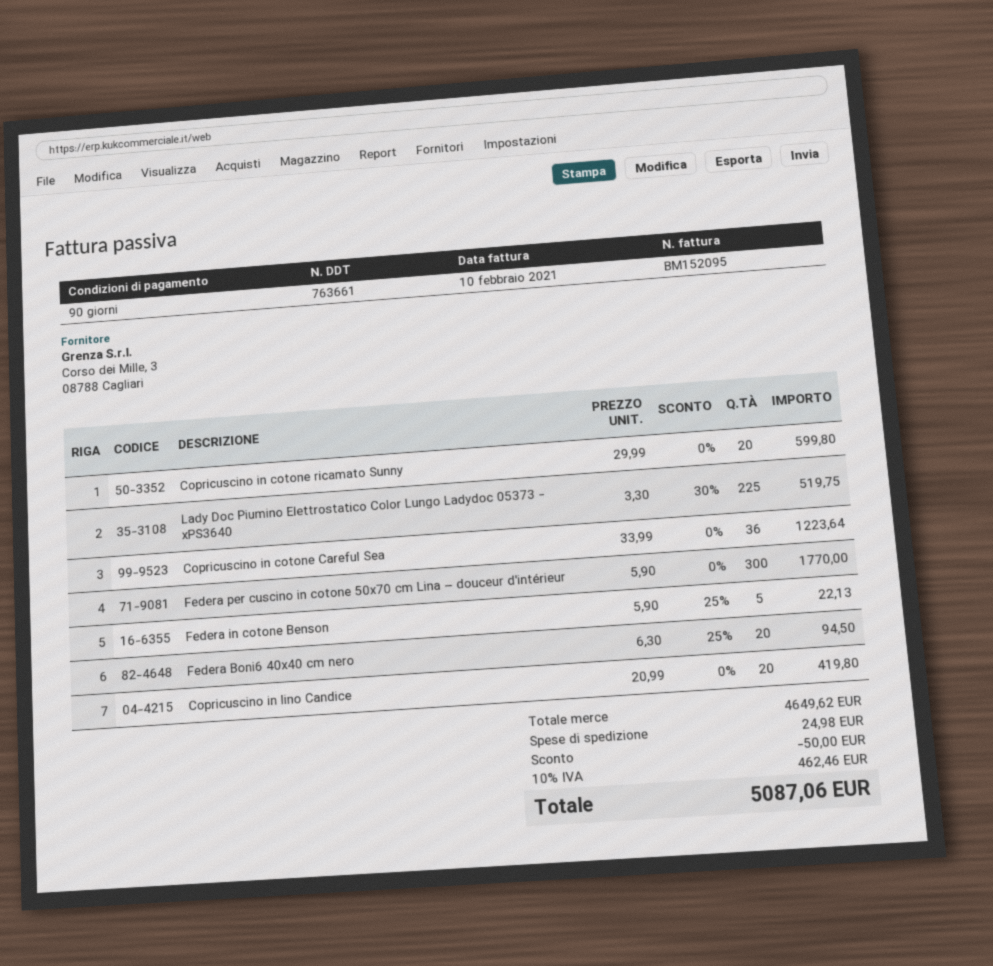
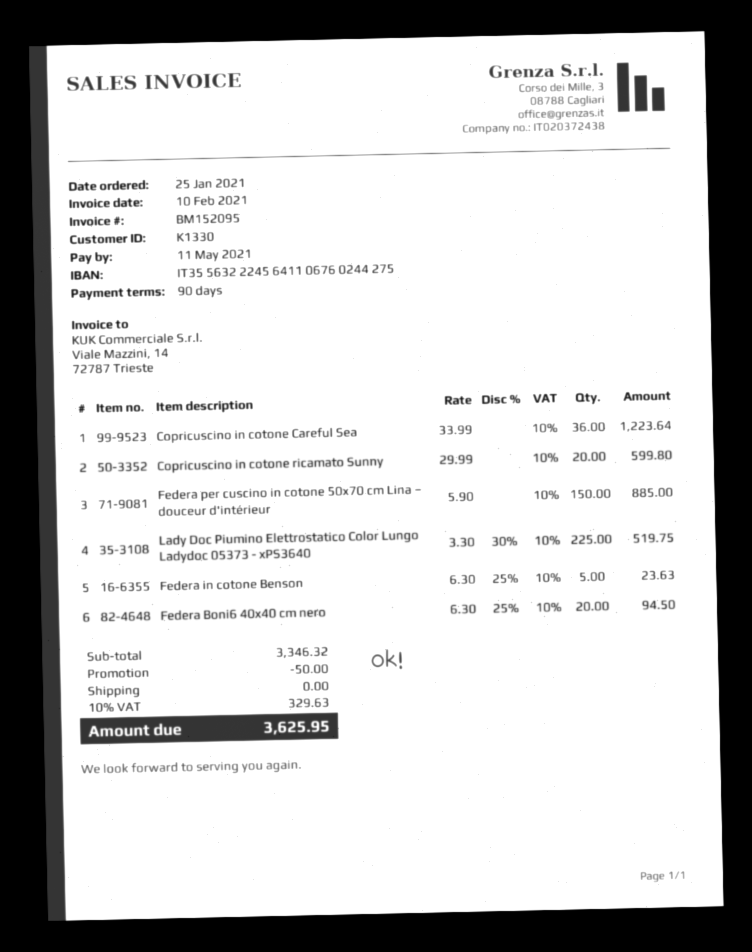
Federa per cuscino in cotone 50x70 cm Lina – douceur d'intérieur: 300 x 5.90 = 1770.00 -> 150 x 5.90 = 885.00
Federa in cotone Benson: 5 x 5.90 - 25% = 22.13 -> 5 x 6.30 - 25% = 23.63
Copricuscino in lino Candice: 20 x 20.99 = 419.80 -> none
subtotal: 4649.62 -> 3346.32
shipping: 24.98 -> 0.00
tax: 10% = 462.46 -> 10% = 329.63
total: 5087.06 -> 3625.95

